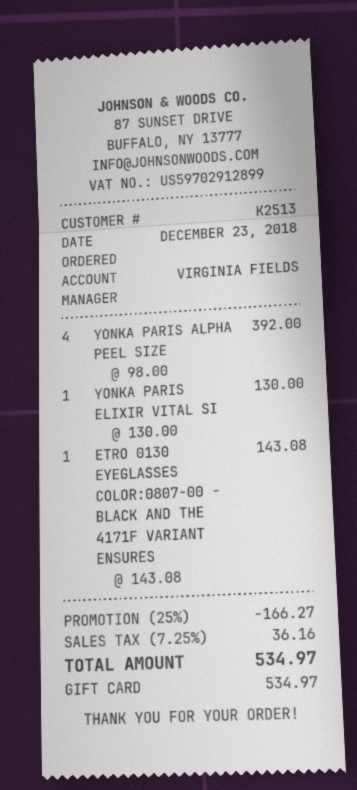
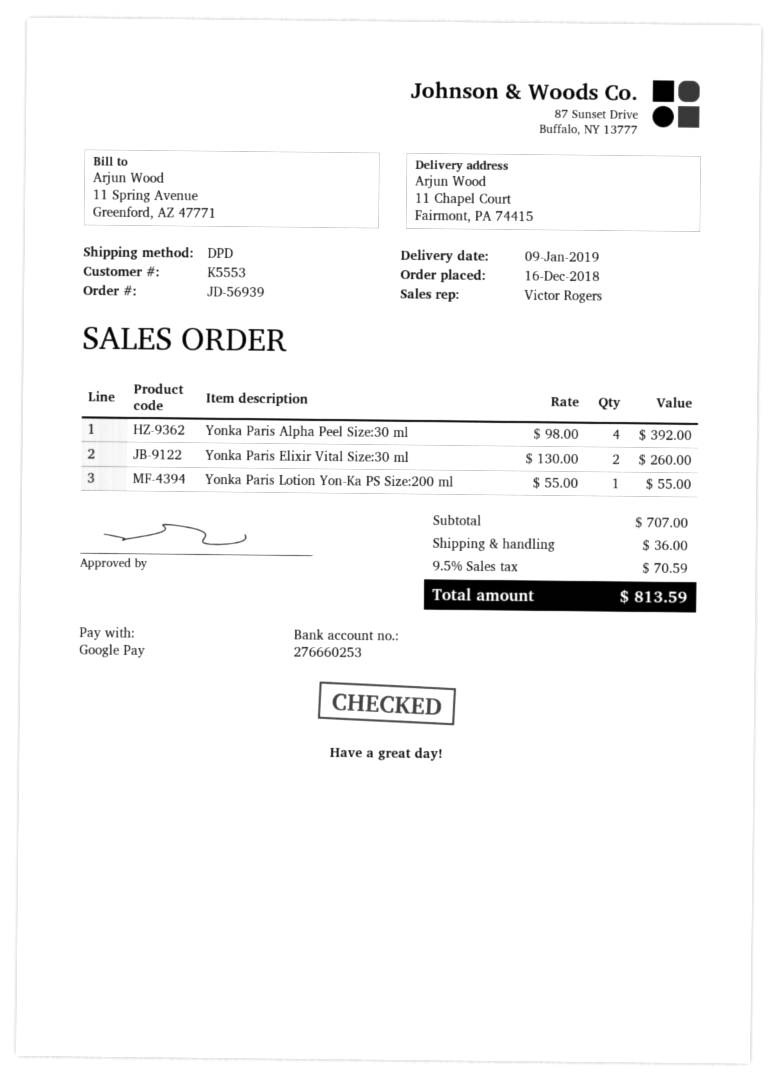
order date: 2018-12-23 -> 2018-12-16
customer number: K2513 -> K5553
sales rep: VIRGINIA FIELDS -> Victor Rogers
payment method: gift card -> Google Pay
YONKA PARIS ELIXIR VITAL SI: 1 x 130.00 = 130.00 -> 2 x 130.00 = 260.00
ETRO 0130 EYEGLASSES COLOR:0807-00 - BLACK AND THE 4171F VARIANT ENSURES: 1 x 143.08 = 143.08 -> none
Yonka Paris Lotion Yon-Ka PS Size:200 ml: none -> 1 x 55.00 = 55.00
discount: 25% = 166.27 -> none
shipping: none -> 36.00
tax: 7.25% = 36.16 -> 9.5% = 70.59
total: 534.97 -> 813.59

